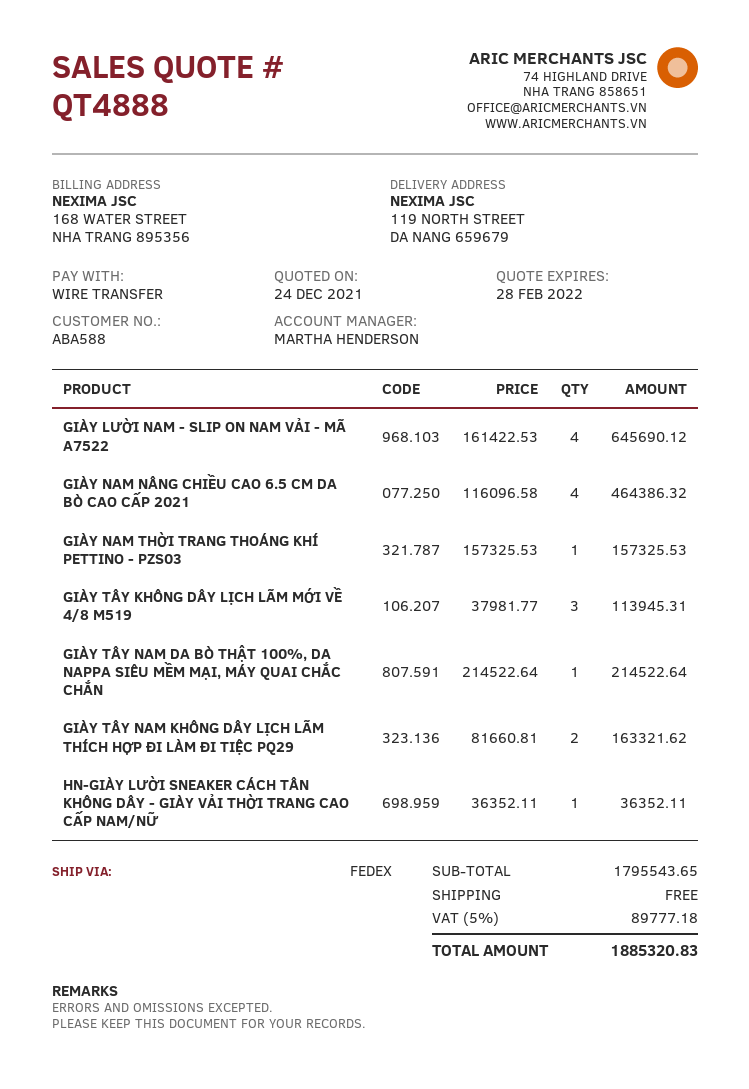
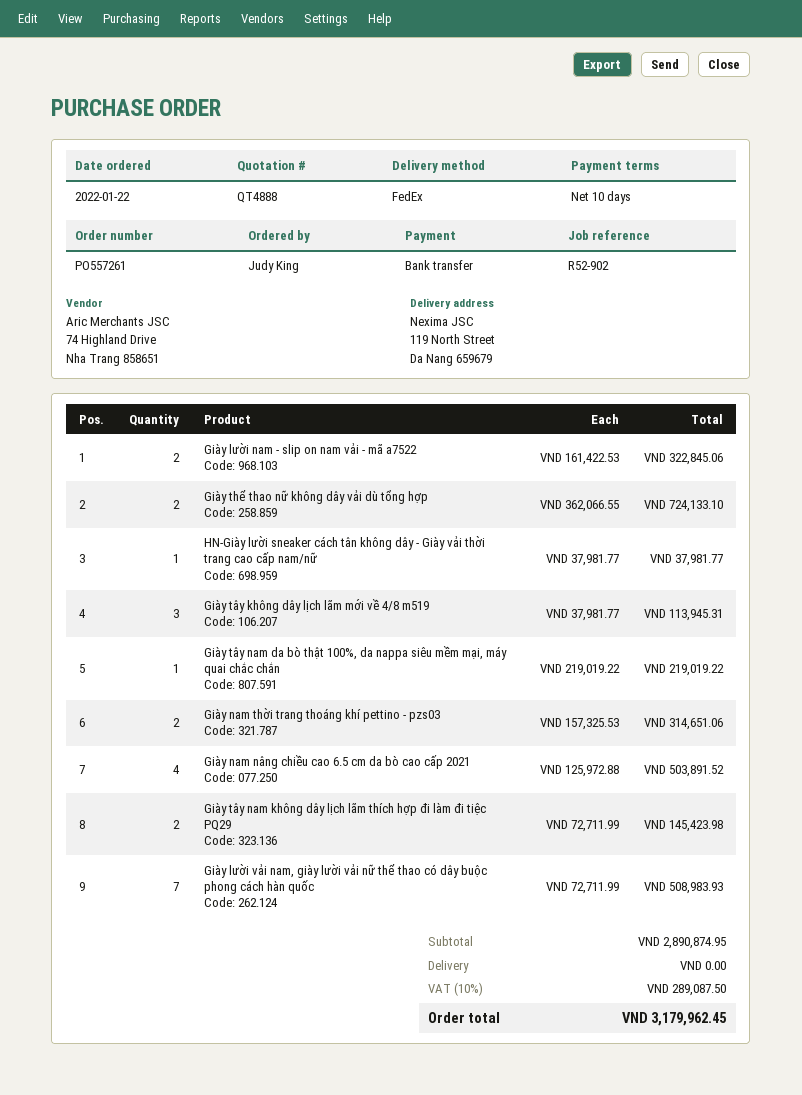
GIÀY LƯỜI NAM - SLIP ON NAM VẢI - MÃ A7522: 4 x 161422.53 = 645690.12 -> 2 x 161422.53 = 322845.06
GIÀY NAM NÂNG CHIỀU CAO 6.5 CM DA BÒ CAO CẤP 2021: 4 x 116096.58 = 464386.32 -> 4 x 125972.88 = 503891.52
GIÀY NAM THỜI TRANG THOÁNG KHÍ PETTINO - PZS03: 1 x 157325.53 = 157325.53 -> 2 x 157325.53 = 314651.06
GIÀY TÂY NAM DA BÒ THẬT 100%, DA NAPPA SIÊU MỀM MẠI, MÁY QUAI CHẮC CHẮN: 1 x 214522.64 = 214522.64 -> 1 x 219019.22 = 219019.22
GIÀY TÂY NAM KHÔNG DÂY LỊCH LÃM THÍCH HỢP ĐI LÀM ĐI TIỆC PQ29: 2 x 81660.81 = 163321.62 -> 2 x 72711.99 = 145423.98
HN-GIÀY LƯỜI SNEAKER CÁCH TÂN KHÔNG DÂY - GIÀY VẢI THỜI TRANG CAO CẤP NAM/NỮ: 1 x 36352.11 = 36352.11 -> 1 x 37981.77 = 37981.77
Giày thể thao nữ không dây vải dù tổng hợp: none -> 2 x 362066.55 = 724133.10
Giày lười vải nam, giày lười vải nữ thể thao có dây buộc phong cách hàn quốc: none -> 7 x 72711.99 = 508983.93
subtotal: 1795543.65 -> 2890874.95
tax: 5% = 89777.18 -> 10% = 289087.50
total: 1885320.83 -> 3179962.45

